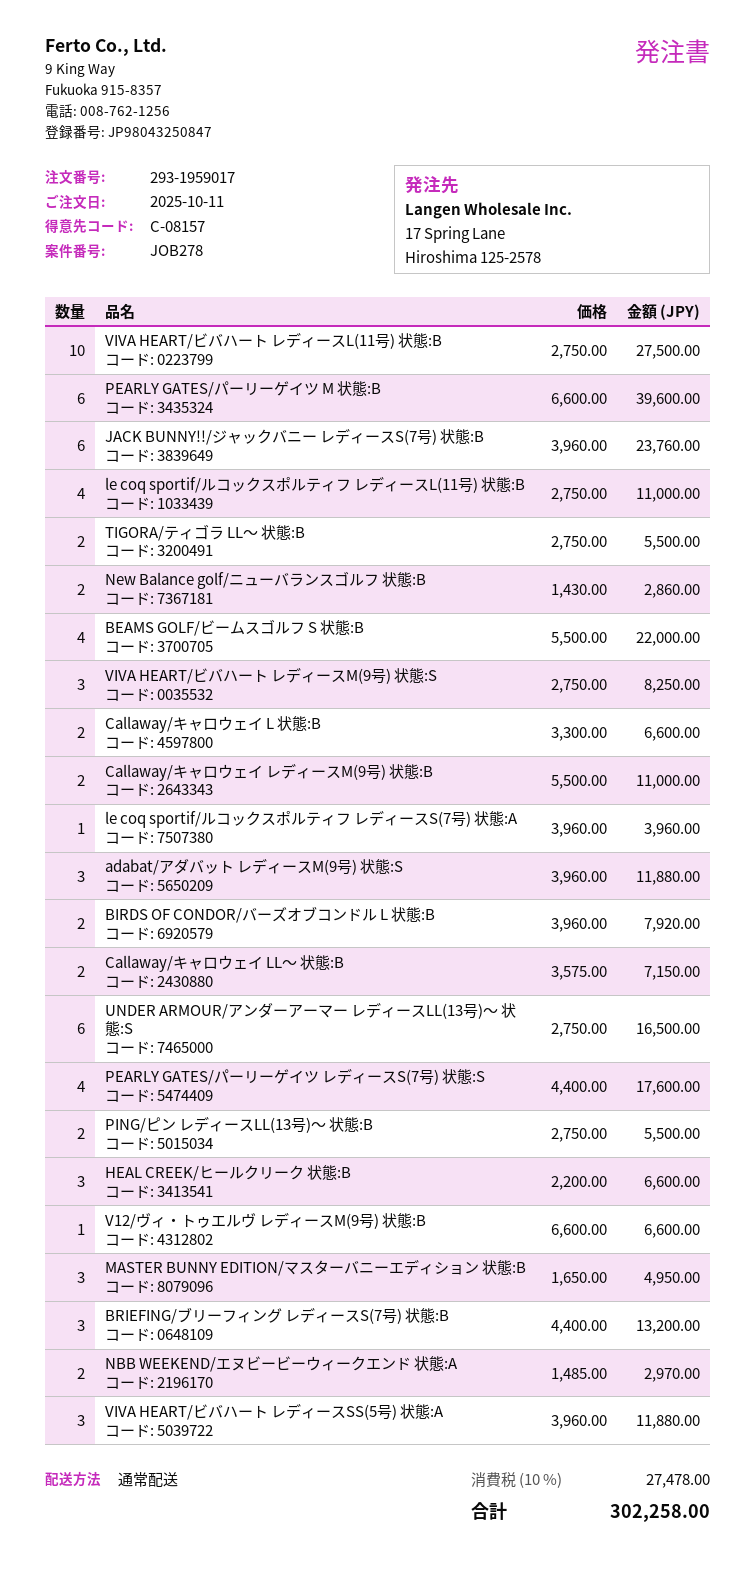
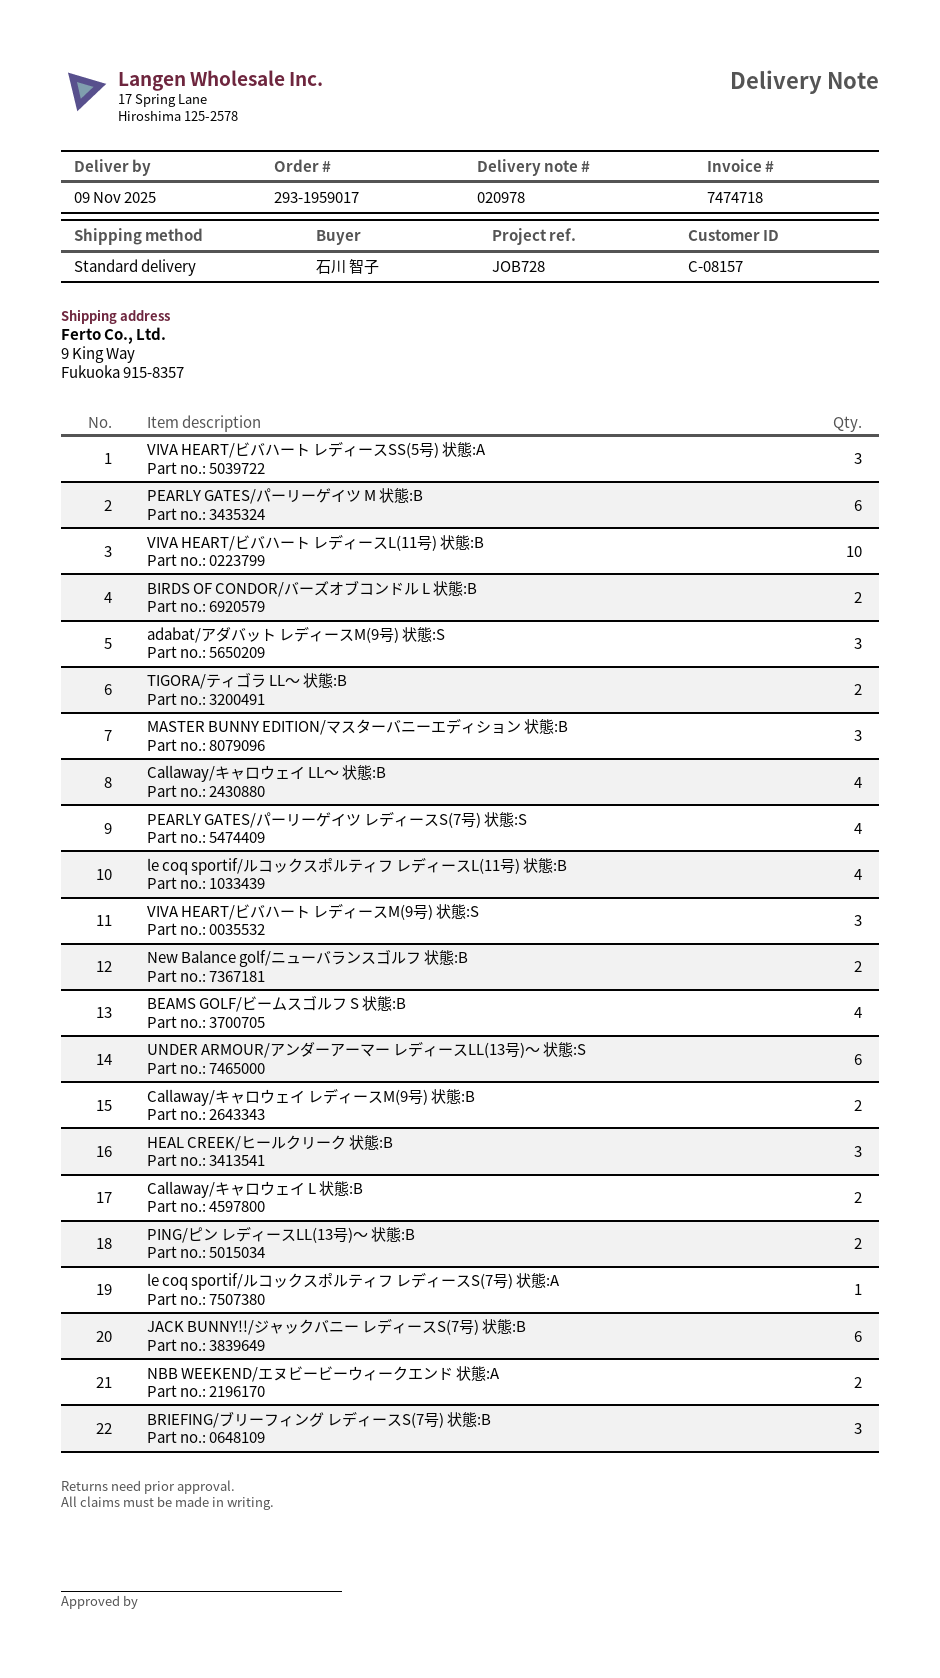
reference: JOB278 -> JOB728
Callaway/キャロウェイ LL〜 状態:B: 2 -> 4
V12/ヴィ・トゥエルヴ レディースM(9号) 状態:B: 1 -> none

